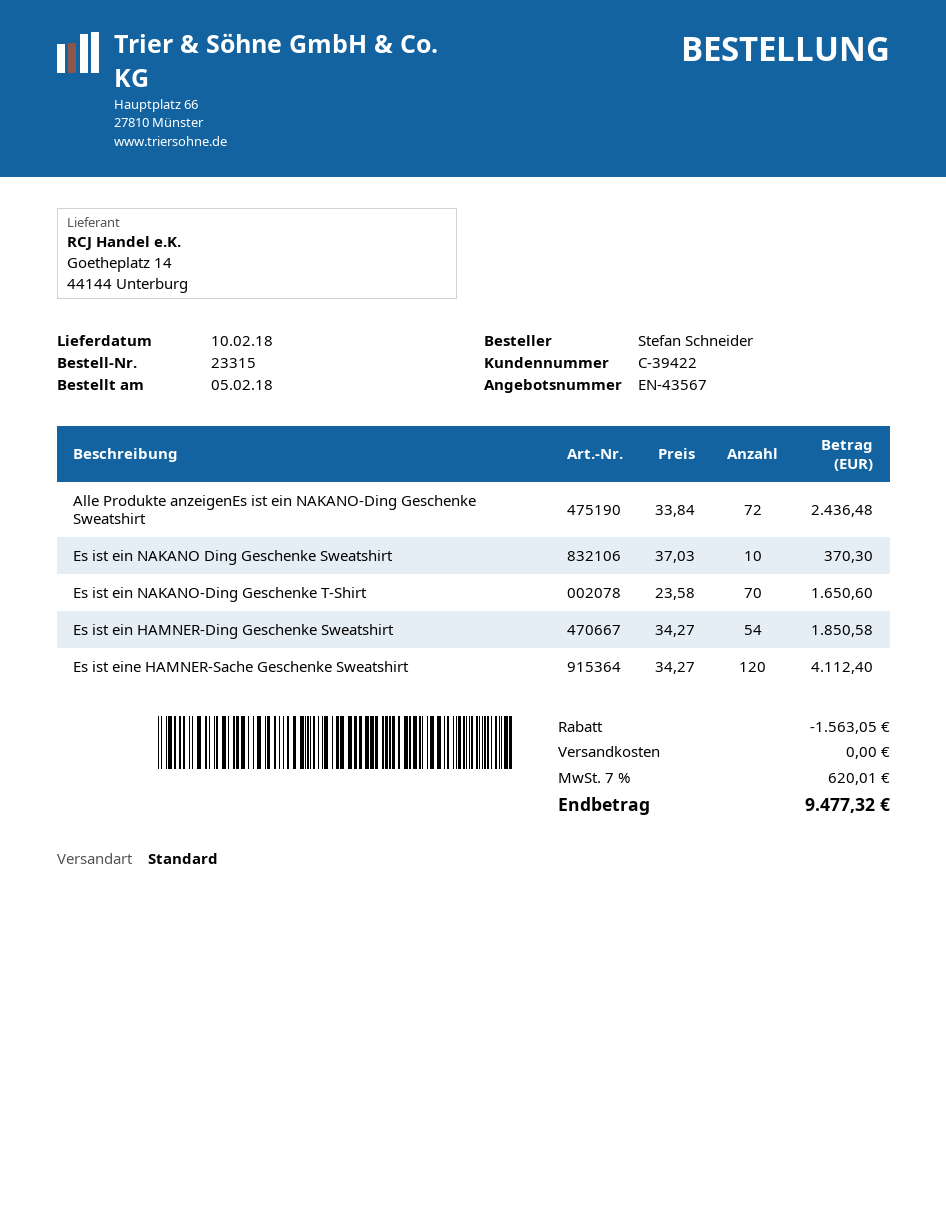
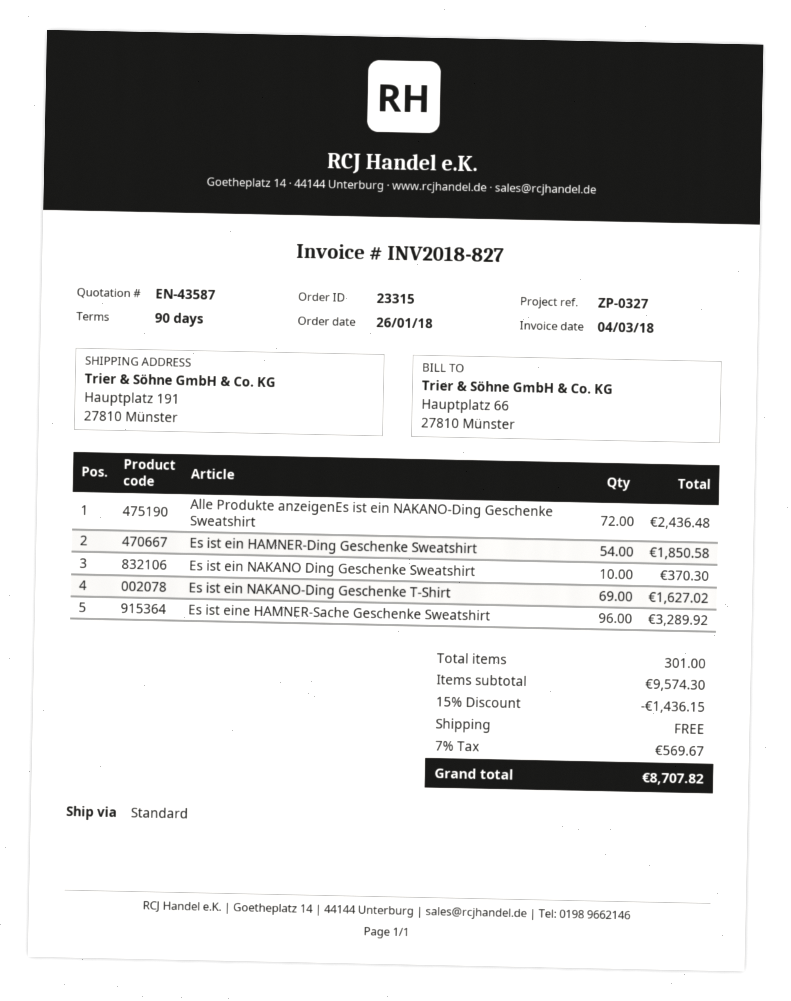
quote number: EN-43567 -> EN-43587
order date: 2018-02-05 -> 2018-01-26
Es ist ein NAKANO-Ding Geschenke T-Shirt: 70 for 1650.60 -> 69 for 1627.02
Es ist eine HAMNER-Sache Geschenke Sweatshirt: 120 for 4112.40 -> 96 for 3289.92
discount: 1563.05 -> 1436.15
tax: 7% = 620.01 -> 7% = 569.67
total: 9477.32 -> 8707.82

